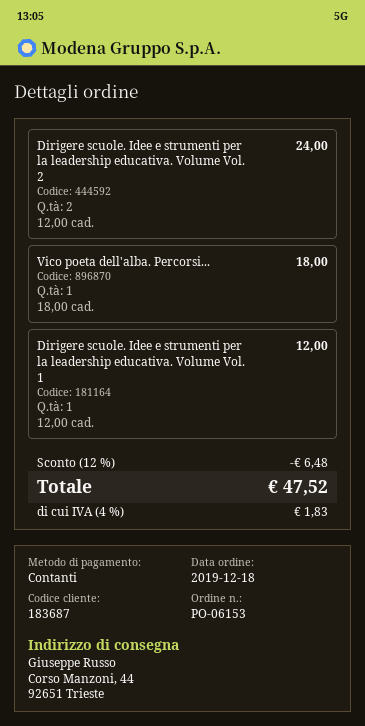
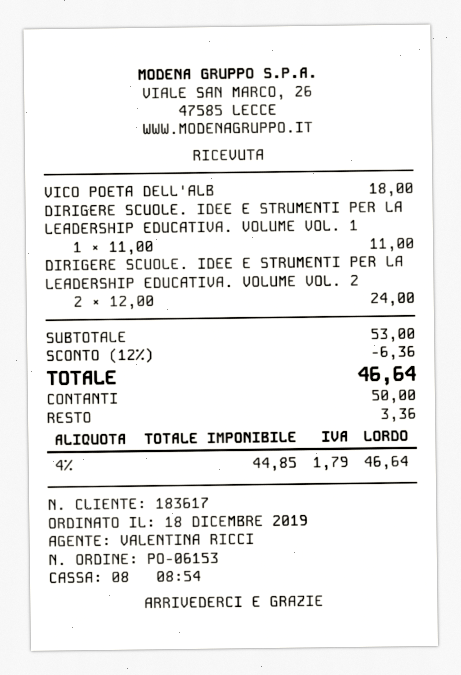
customer number: 183687 -> 183617
Dirigere scuole. Idee e strumenti per la leadership educativa. Volume Vol. 1: 1 x 12.00 = 12.00 -> 1 x 11.00 = 11.00
discount: 12% = 6.48 -> 12% = 6.36
tax: 4% = 1.83 -> 4% = 1.79
total: 47.52 -> 46.64

